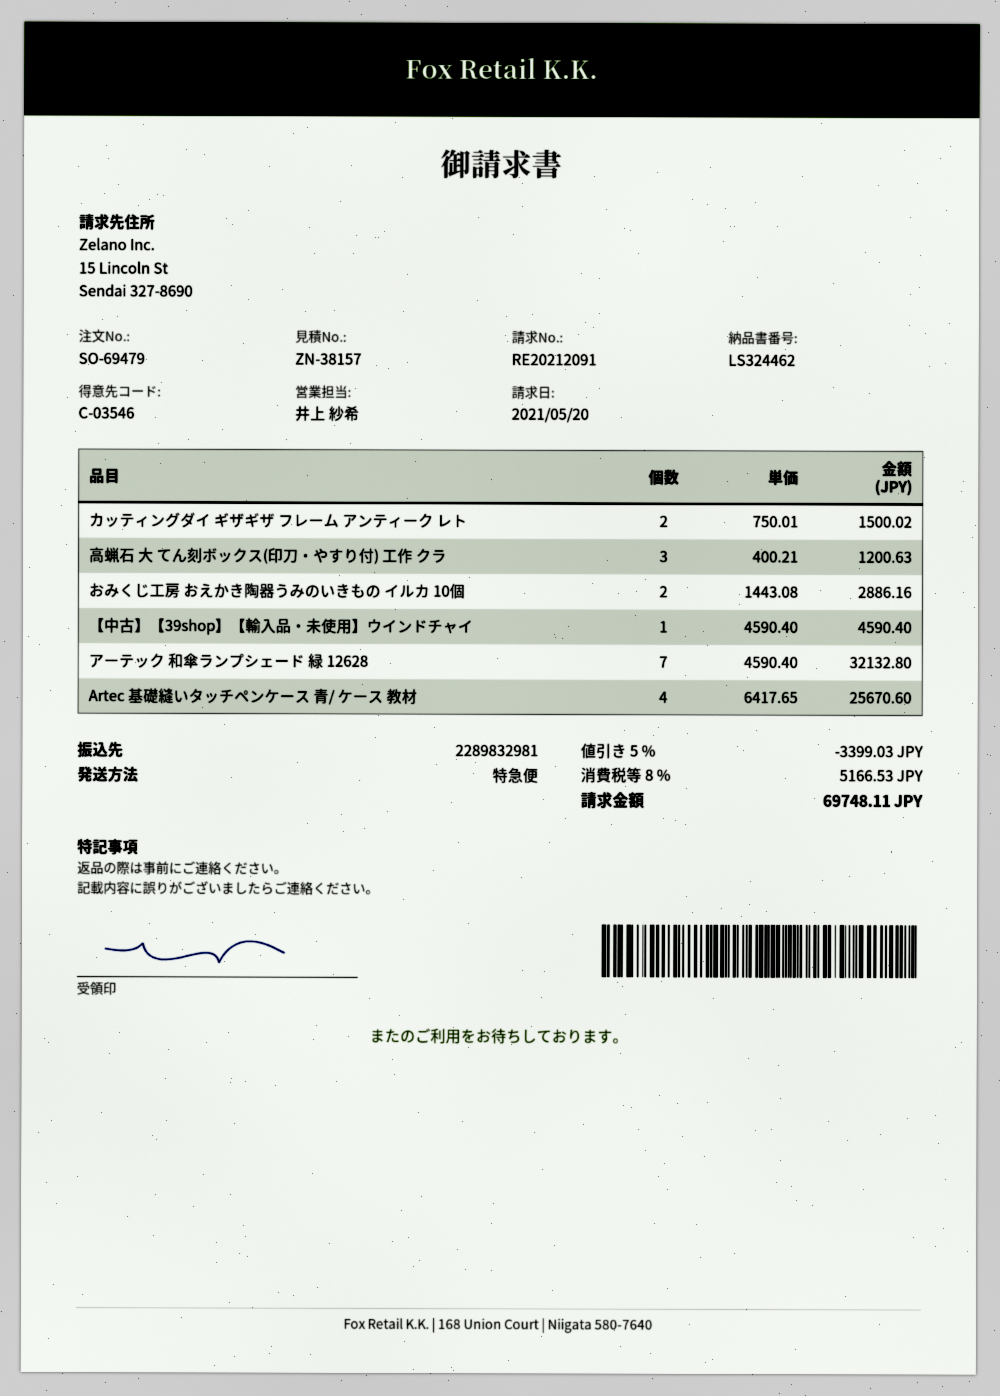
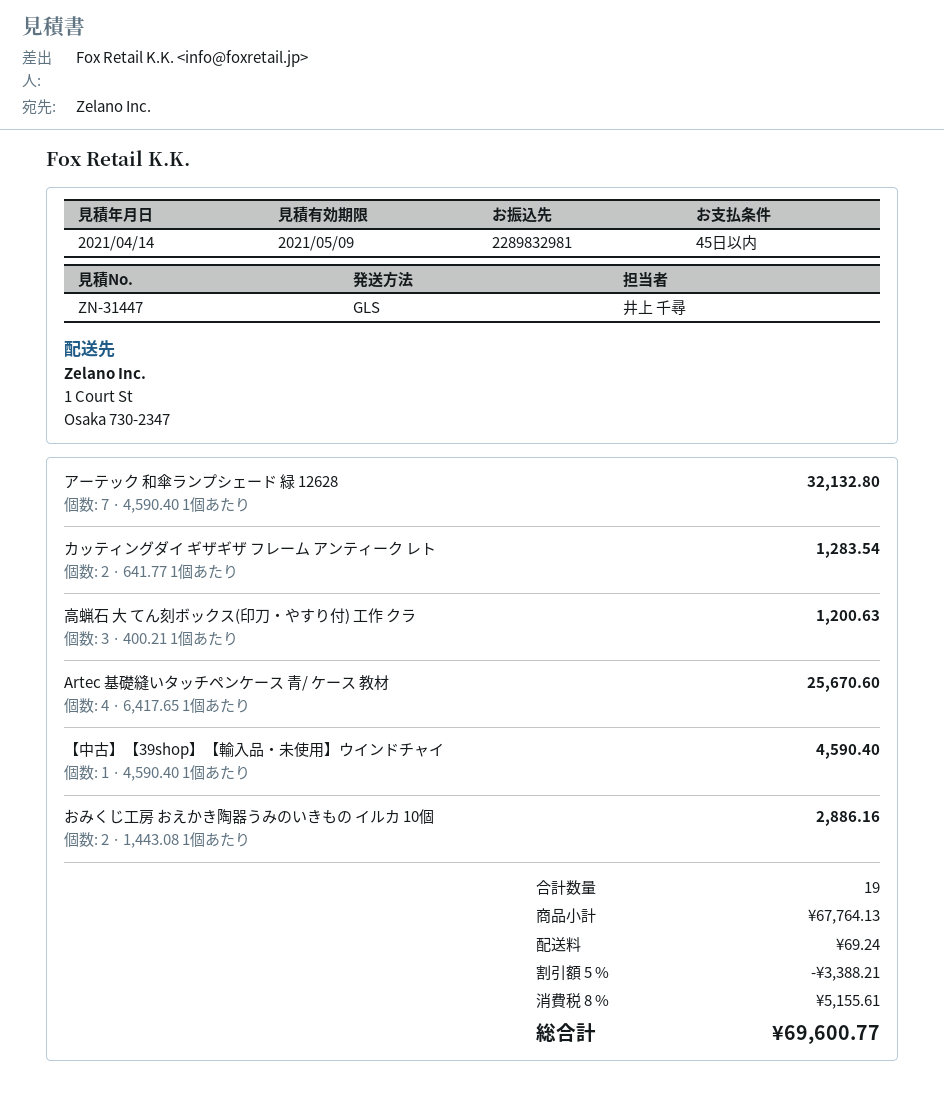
quote number: ZN-38157 -> ZN-31447
sales rep: 井上 紗希 -> 井上 千尋
shipping method: express -> GLS
カッティングダイ ギザギザ フレーム アンティーク レト: 2 x 750.01 = 1500.02 -> 2 x 641.77 = 1283.54
discount: 5% = 3399.03 -> 5% = 3388.21
shipping: none -> 69.24
tax: 8% = 5166.53 -> 8% = 5155.61
total: 69748.11 -> 69600.77

